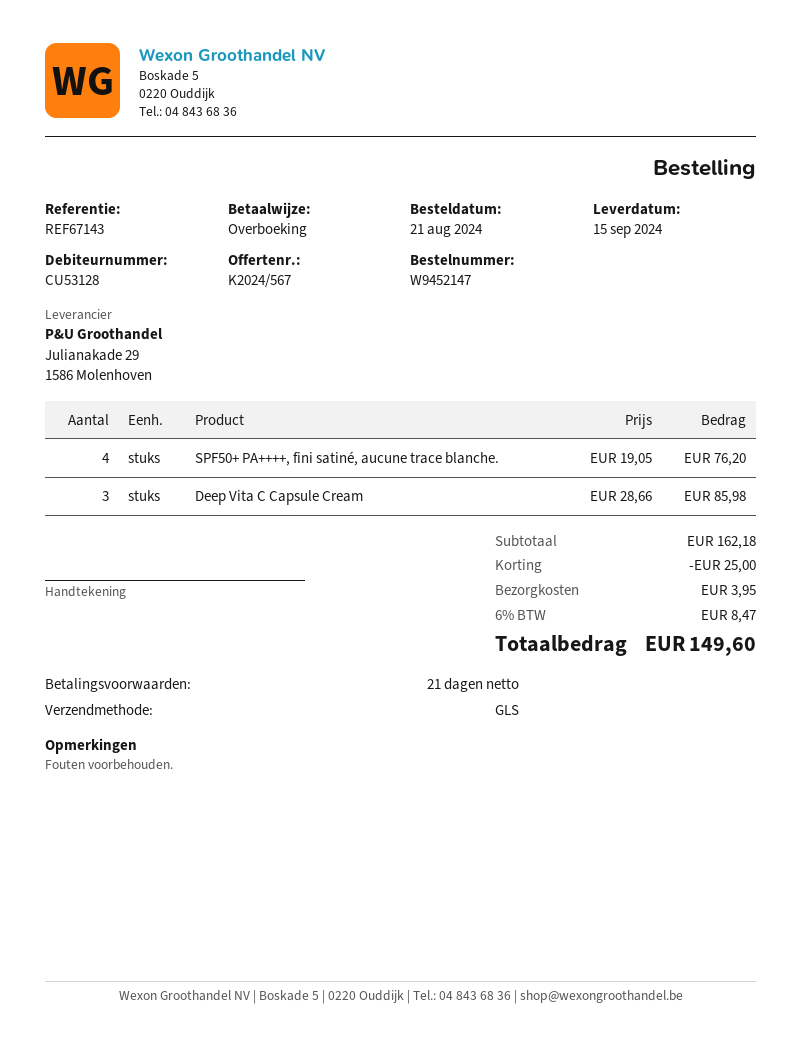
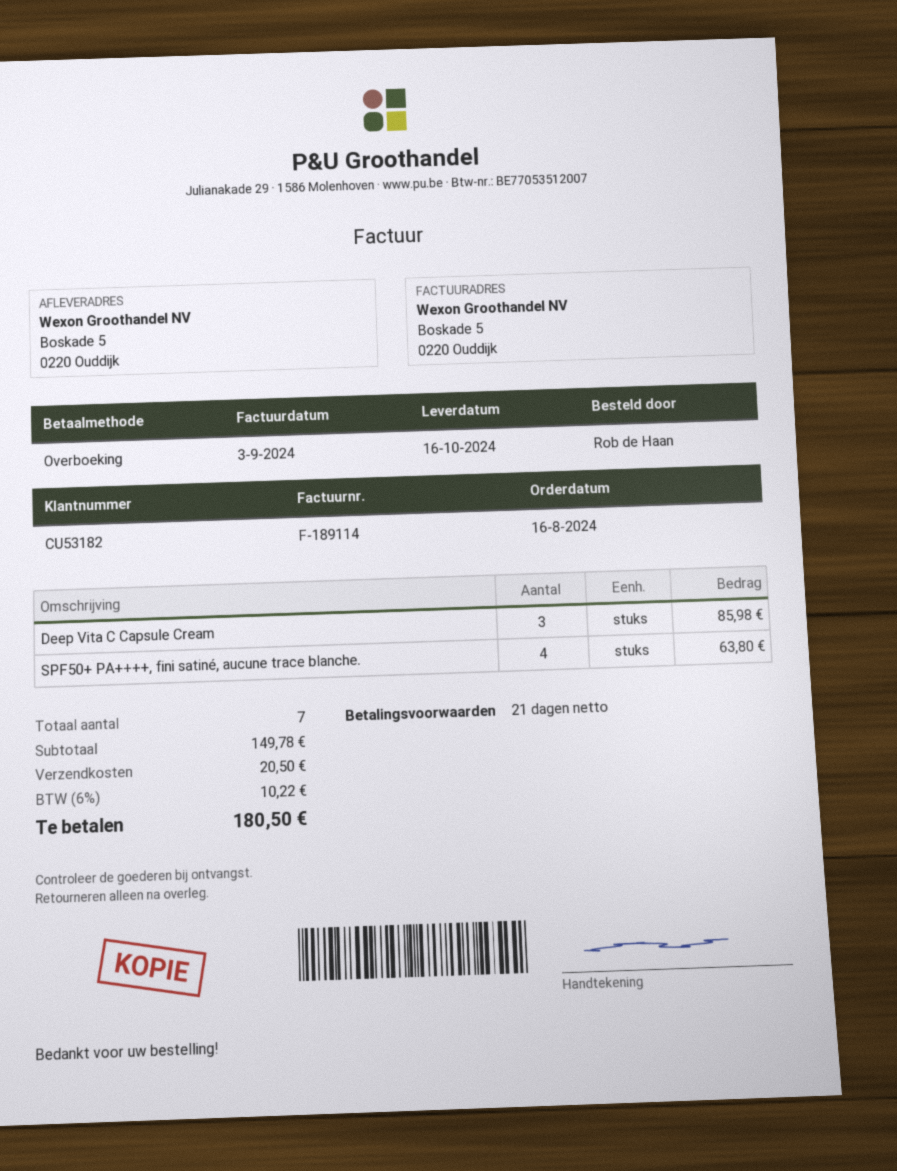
order date: 2024-08-21 -> 2024-08-16
delivery date: 2024-09-15 -> 2024-10-16
customer number: CU53128 -> CU53182
SPF50+ PA++++, fini satiné, aucune trace blanche.: 4 for 76.20 -> 4 for 63.80
subtotal: 162.18 -> 149.78
discount: 25.00 -> none
shipping: 3.95 -> 20.50
tax: 6% = 8.47 -> 6% = 10.22
total: 149.60 -> 180.50

